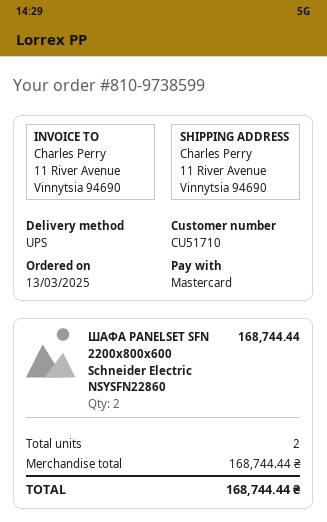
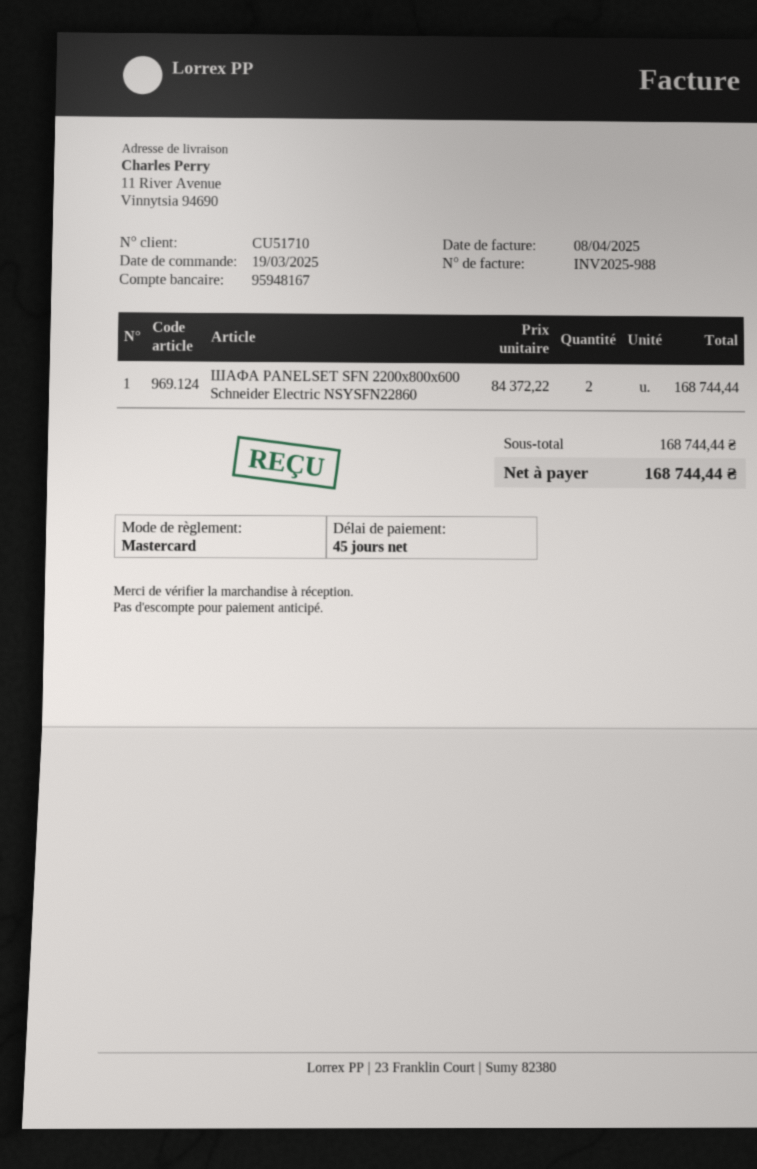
order date: 2025-03-13 -> 2025-03-19

